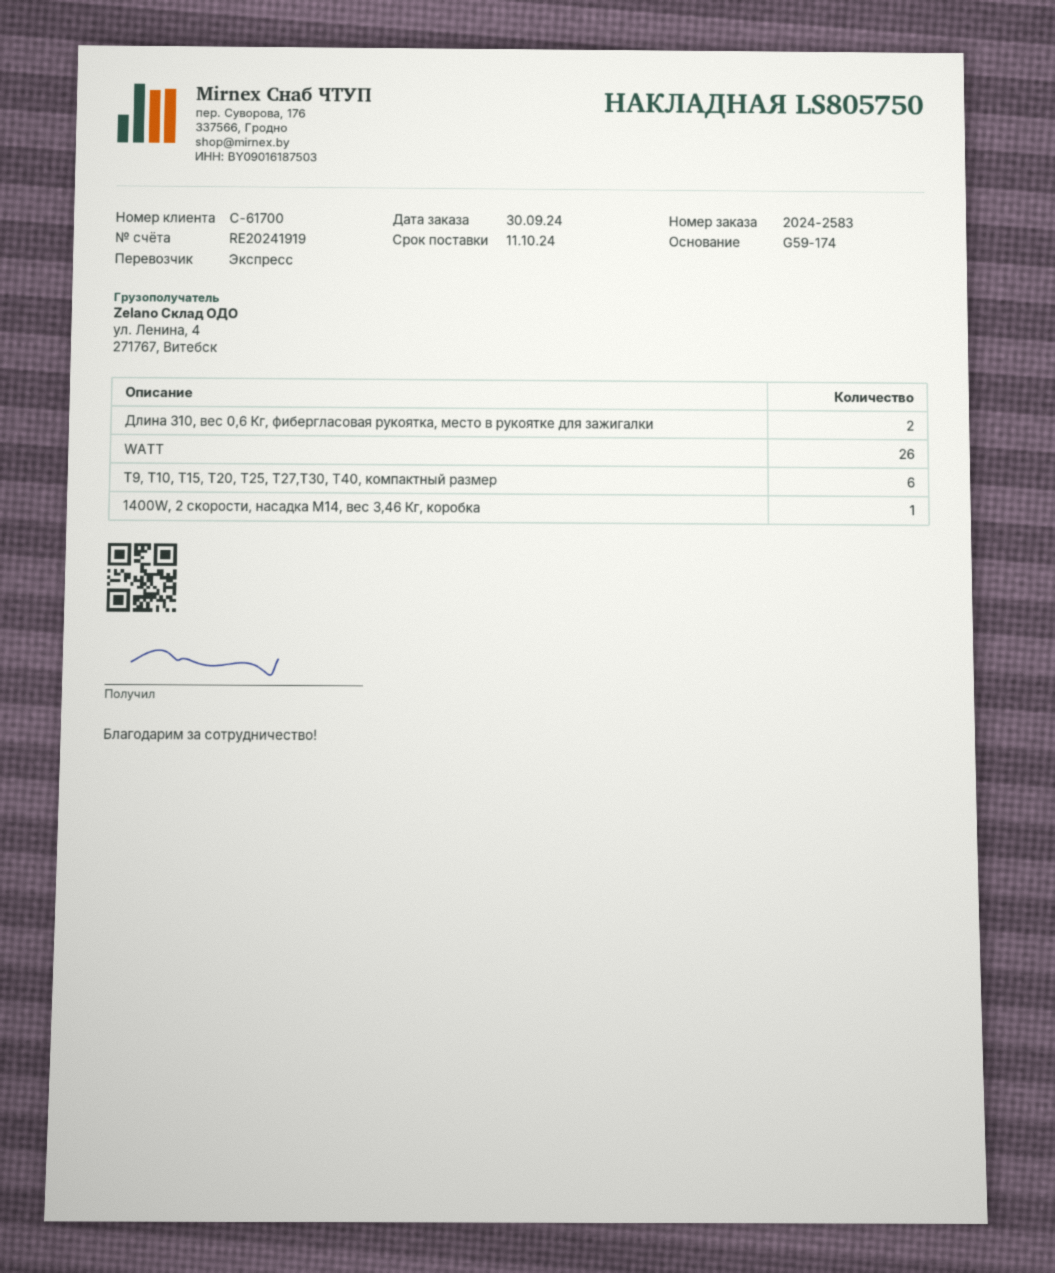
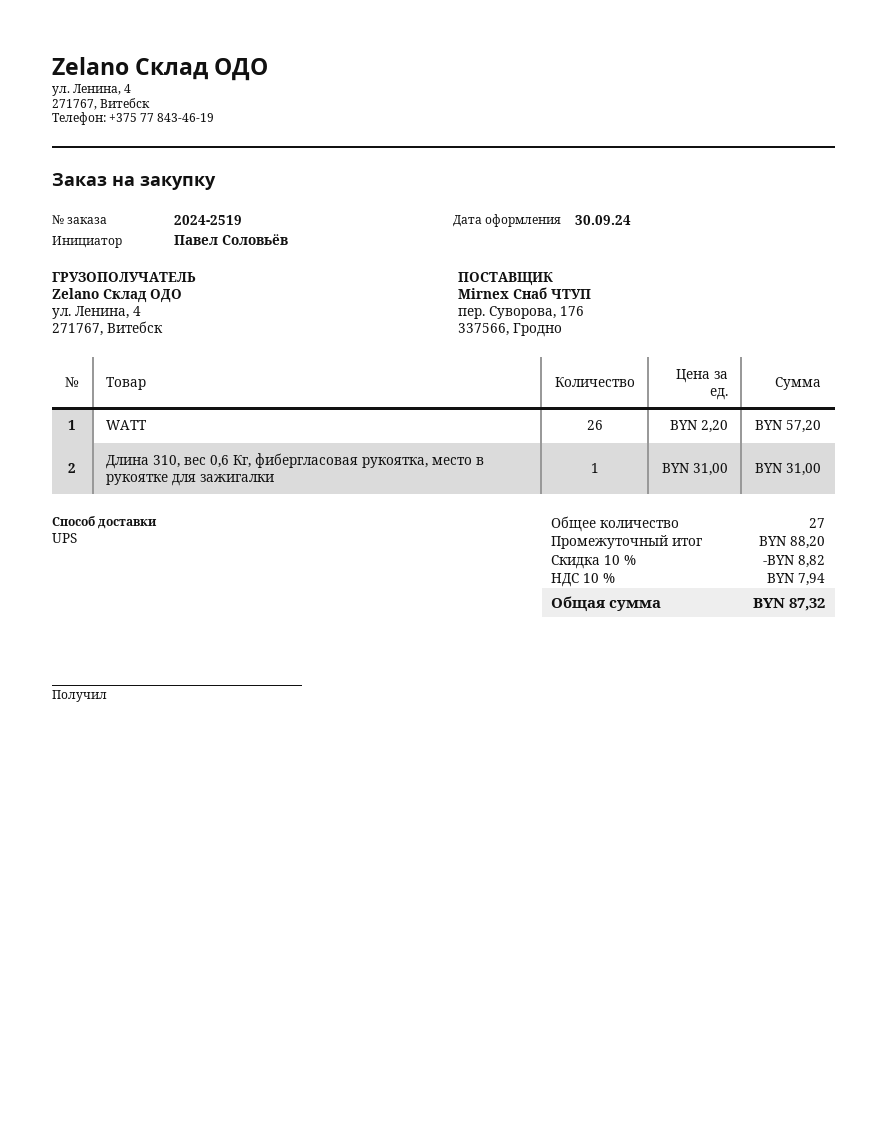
order number: 2024-2583 -> 2024-2519
shipping method: express -> UPS
Длина 310, вес 0,6 Кг, фибергласовая рукоятка, место в рукоятке для зажигалки: 2 -> 1
Т9, Т10, Т15, Т20, Т25, Т27,Т30, Т40, компактный размер: 6 -> none
1400W, 2 скорости, насадка M14, вес 3,46 Кг, коробка: 1 -> none

